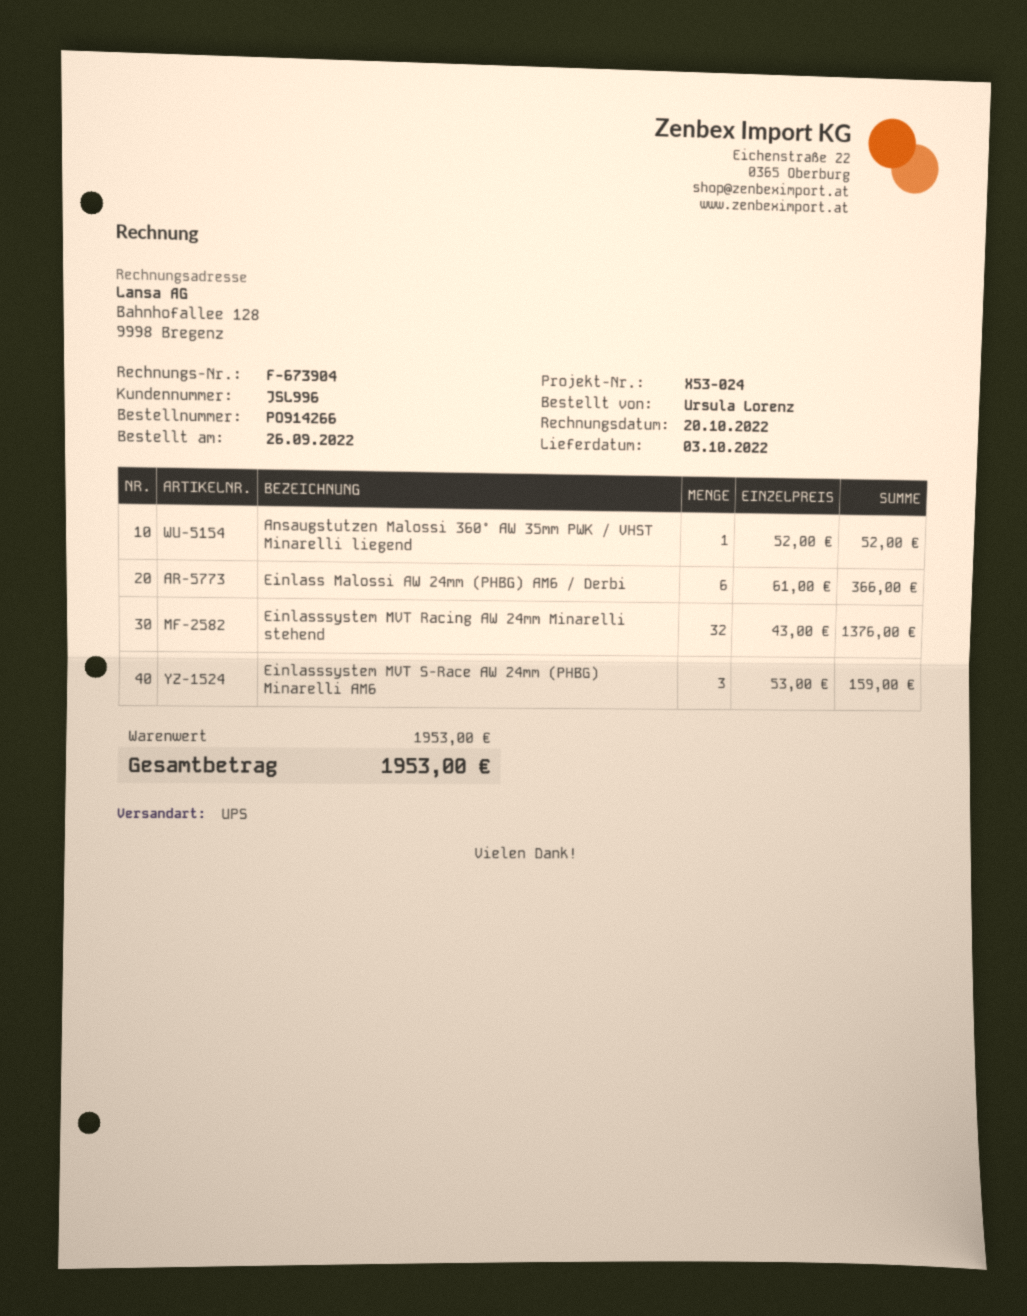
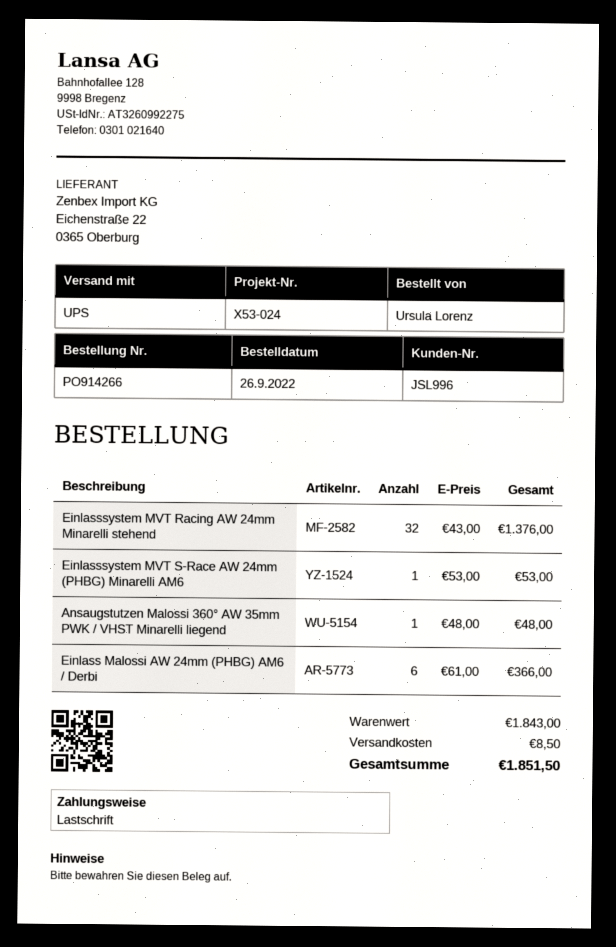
Ansaugstutzen Malossi 360° AW 35mm PWK / VHST Minarelli liegend: 1 x 52.00 = 52.00 -> 1 x 48.00 = 48.00
Einlasssystem MVT S-Race AW 24mm (PHBG) Minarelli AM6: 3 x 53.00 = 159.00 -> 1 x 53.00 = 53.00
subtotal: 1953.00 -> 1843.00
shipping: none -> 8.50
total: 1953.00 -> 1851.50

